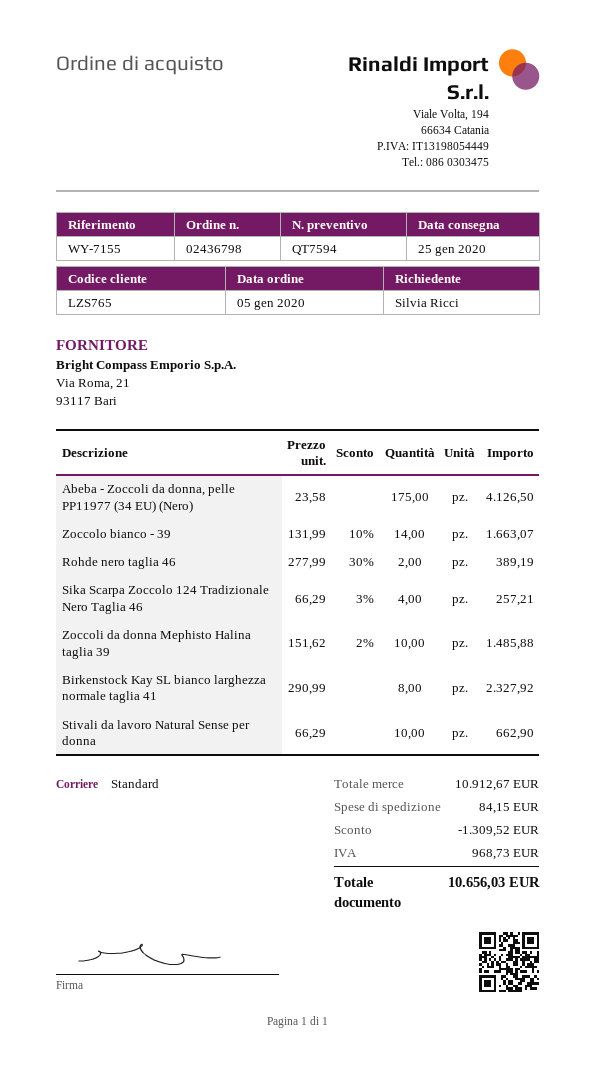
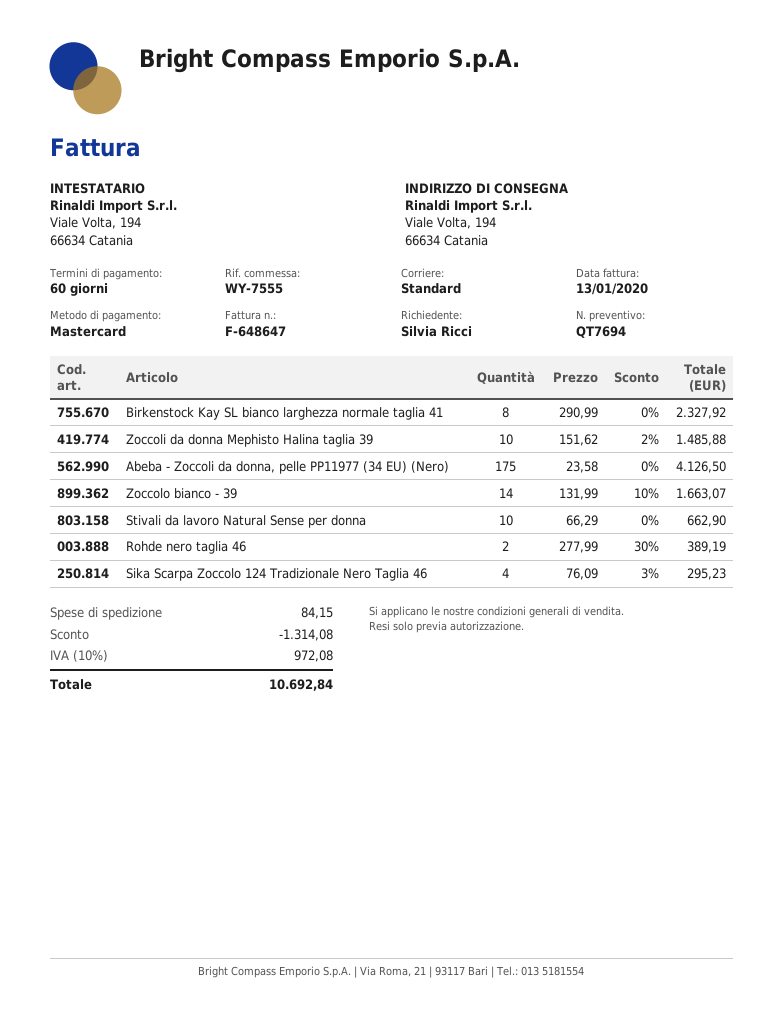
quote number: QT7594 -> QT7694
reference: WY-7155 -> WY-7555
Sika Scarpa Zoccolo 124 Tradizionale Nero Taglia 46: 4 x 66.29 - 3% = 257.21 -> 4 x 76.09 - 3% = 295.23
discount: 1309.52 -> 1314.08
tax: 968.73 -> 972.08
total: 10656.03 -> 10692.84

